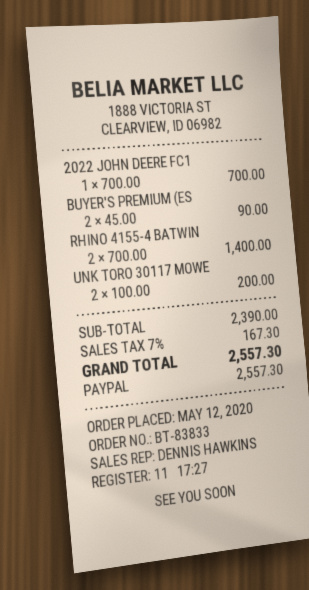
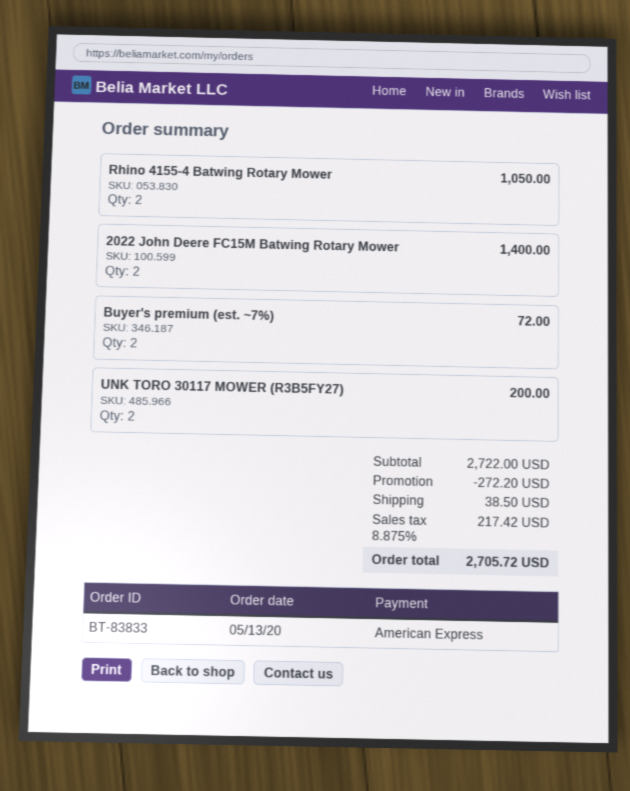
order date: 2020-05-12 -> 2020-05-13
payment method: PayPal -> American Express
2022 JOHN DEERE FC1: 1 for 700.00 -> 2 for 1400.00
BUYER'S PREMIUM (ES: 2 for 90.00 -> 2 for 72.00
RHINO 4155-4 BATWIN: 2 for 1400.00 -> 2 for 1050.00
subtotal: 2390.00 -> 2722.00
discount: none -> 272.20
shipping: none -> 38.50
tax: 7% = 167.30 -> 8.875% = 217.42
total: 2557.30 -> 2705.72

